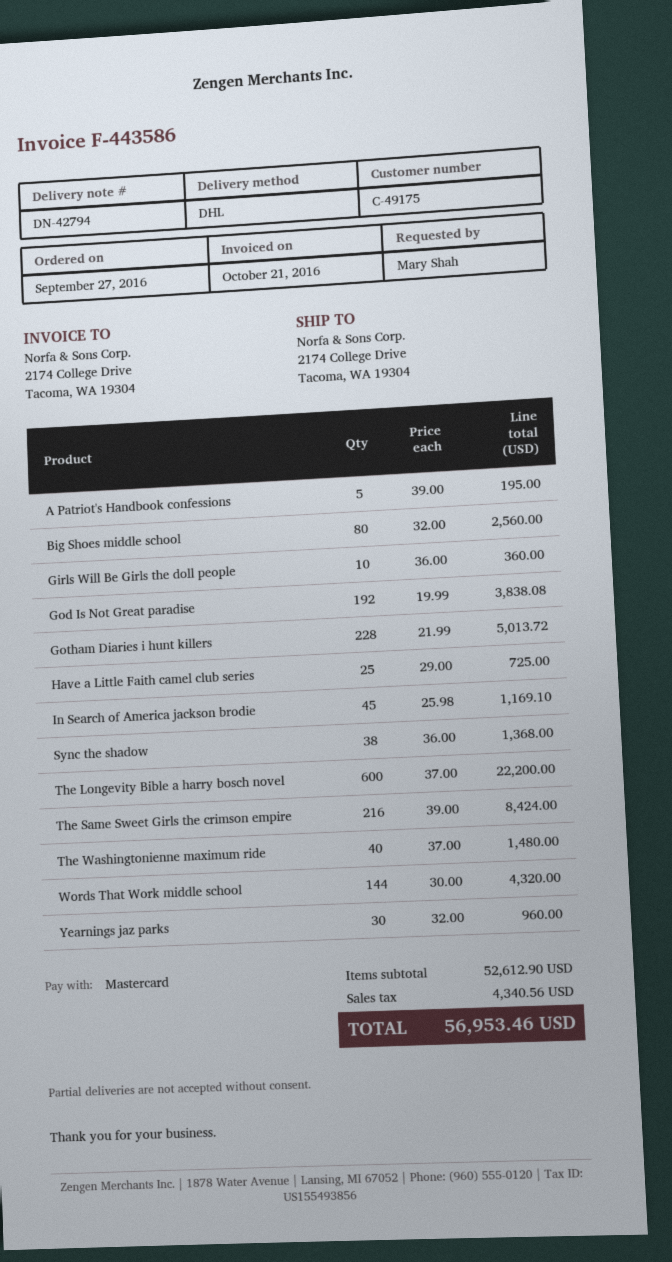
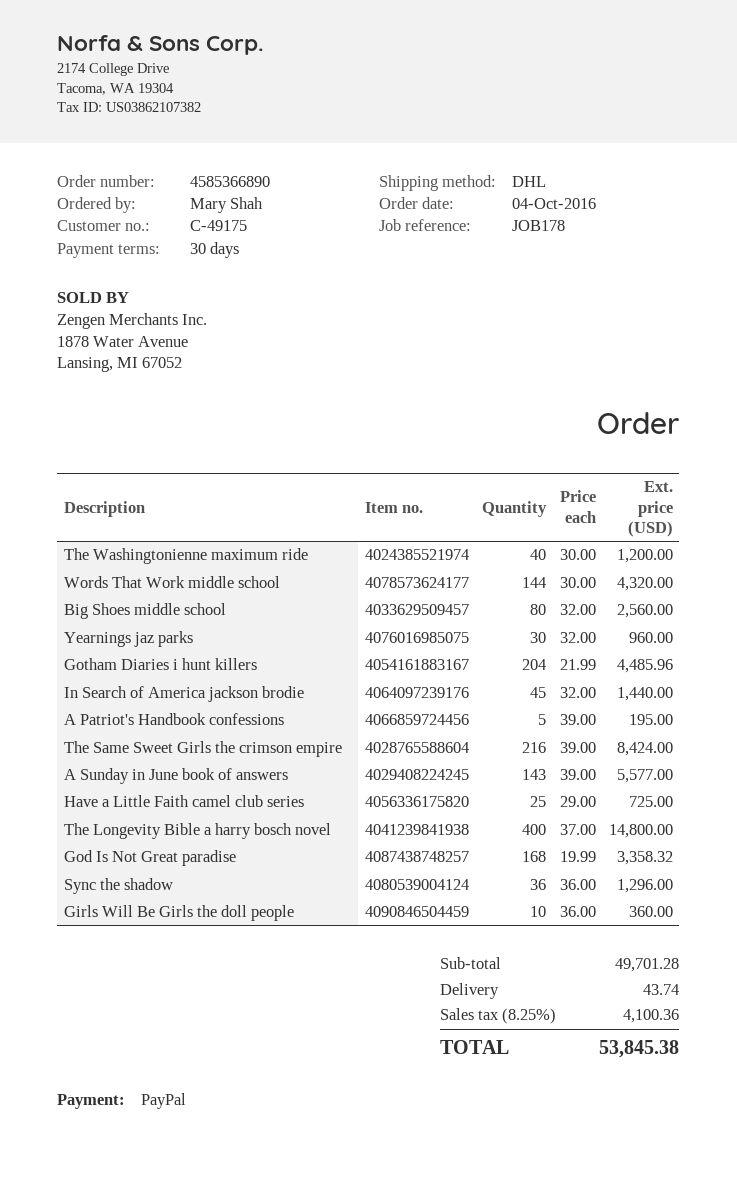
order date: 2016-09-27 -> 2016-10-04
payment method: Mastercard -> PayPal
God Is Not Great paradise: 192 x 19.99 = 3838.08 -> 168 x 19.99 = 3358.32
Gotham Diaries i hunt killers: 228 x 21.99 = 5013.72 -> 204 x 21.99 = 4485.96
In Search of America jackson brodie: 45 x 25.98 = 1169.10 -> 45 x 32.00 = 1440.00
Sync the shadow: 38 x 36.00 = 1368.00 -> 36 x 36.00 = 1296.00
The Longevity Bible a harry bosch novel: 600 x 37.00 = 22200.00 -> 400 x 37.00 = 14800.00
The Washingtonienne maximum ride: 40 x 37.00 = 1480.00 -> 40 x 30.00 = 1200.00
A Sunday in June book of answers: none -> 143 x 39.00 = 5577.00
subtotal: 52612.90 -> 49701.28
shipping: none -> 43.74
tax: 4340.56 -> 4100.36
total: 56953.46 -> 53845.38

